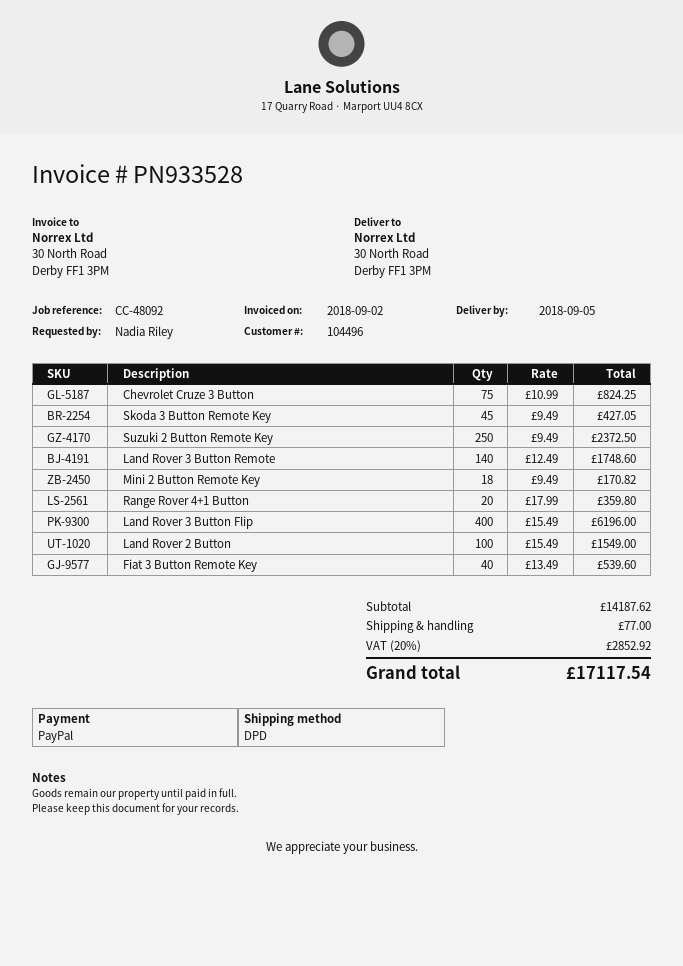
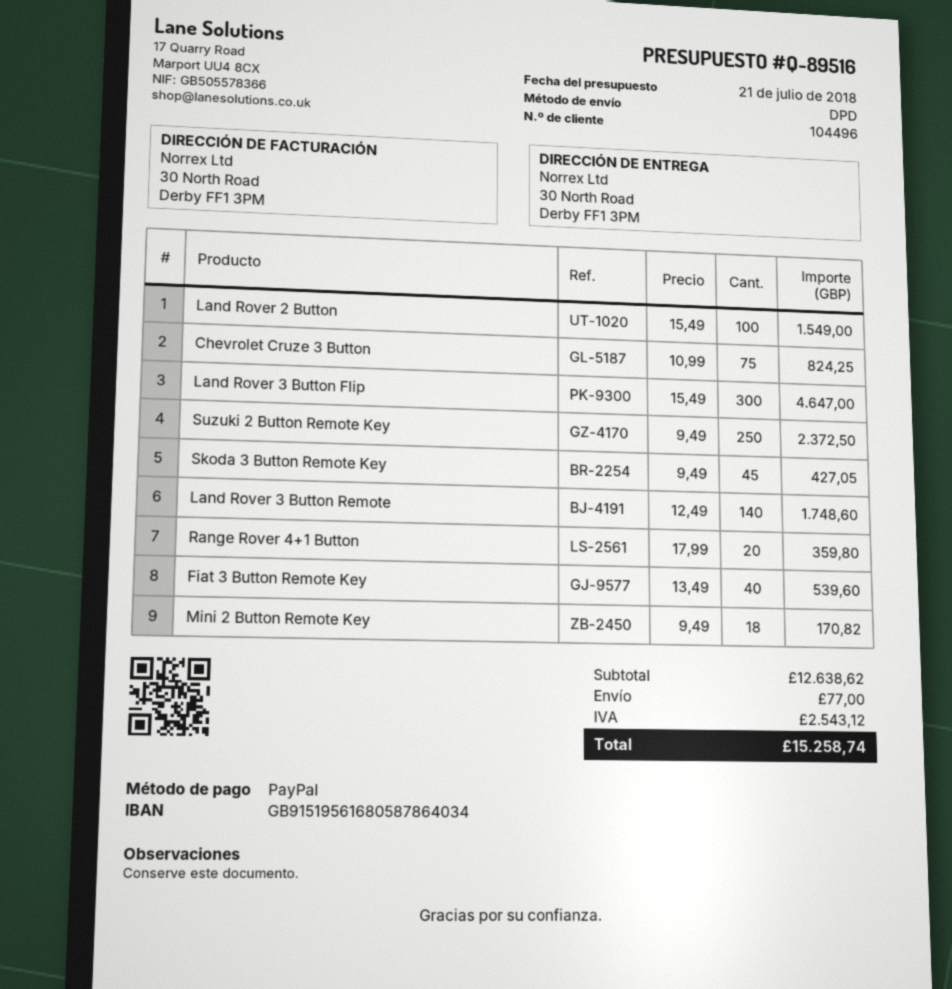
Land Rover 3 Button Flip: 400 x 15.49 = 6196.00 -> 300 x 15.49 = 4647.00
subtotal: 14187.62 -> 12638.62
tax: 2852.92 -> 2543.12
total: 17117.54 -> 15258.74

